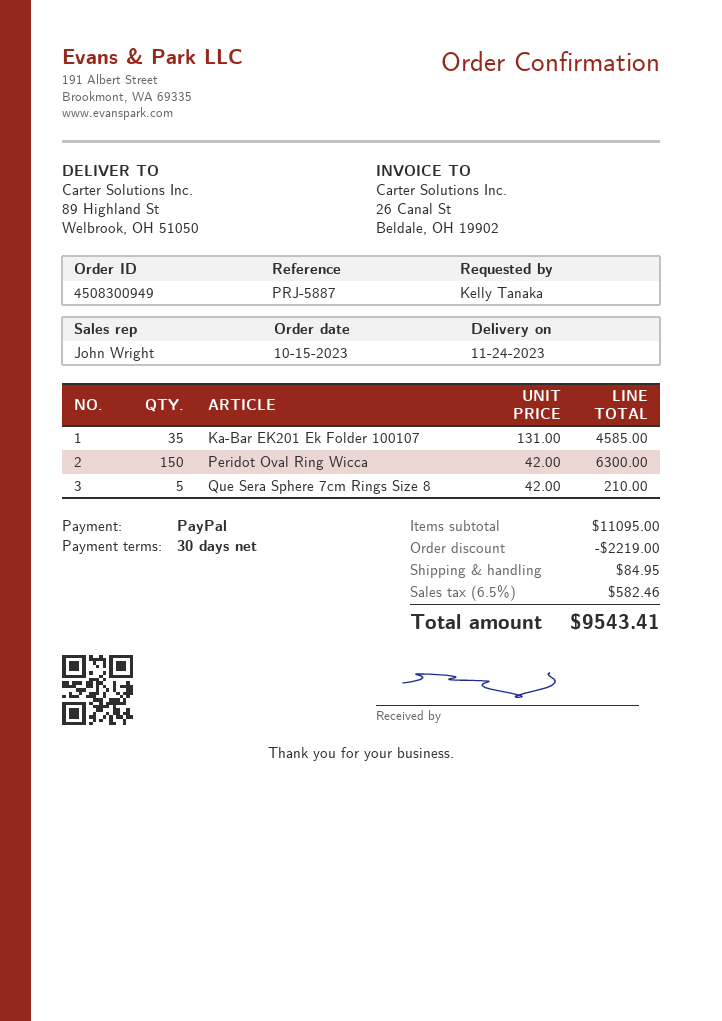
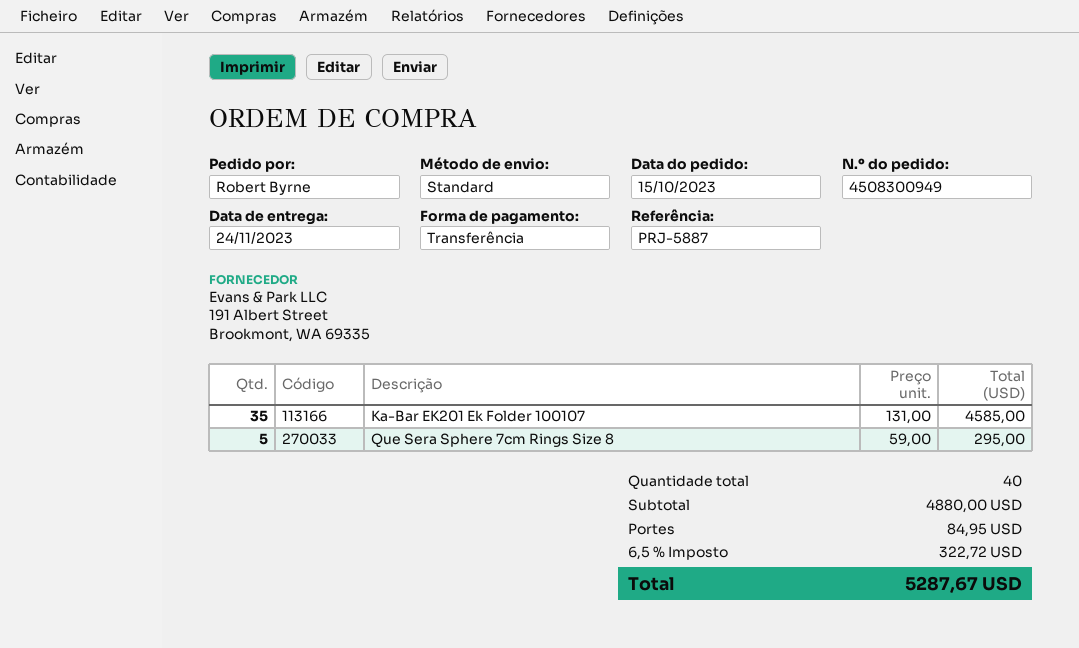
ordered by: Kelly Tanaka -> Robert Byrne
payment method: PayPal -> bank transfer
Peridot Oval Ring Wicca: 150 x 42.00 = 6300.00 -> none
Que Sera Sphere 7cm Rings Size 8: 5 x 42.00 = 210.00 -> 5 x 59.00 = 295.00
subtotal: 11095.00 -> 4880.00
discount: 2219.00 -> none
tax: 6.5% = 582.46 -> 6.5% = 322.72
total: 9543.41 -> 5287.67

